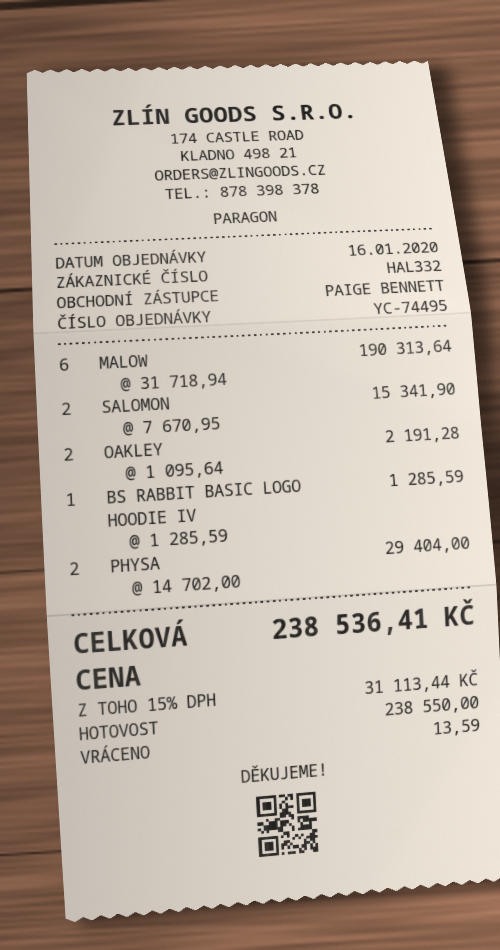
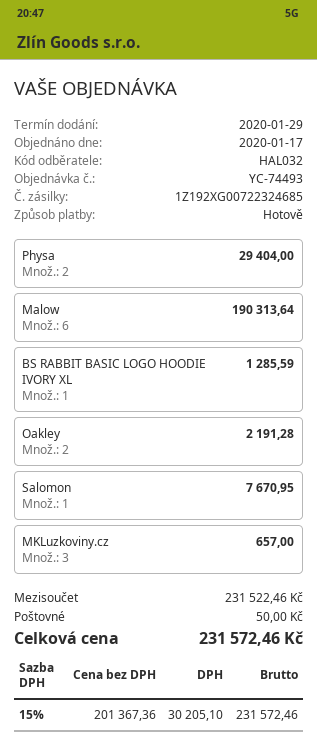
order number: YC-74495 -> YC-74493
order date: 2020-01-16 -> 2020-01-17
customer number: HAL332 -> HAL032
SALOMON: 2 for 15341.90 -> 1 for 7670.95
MKLuzkoviny.cz: none -> 3 for 657.00
shipping: none -> 50.00
tax: 15% = 31113.44 -> 15% = 30205.10
total: 238536.41 -> 231572.46

